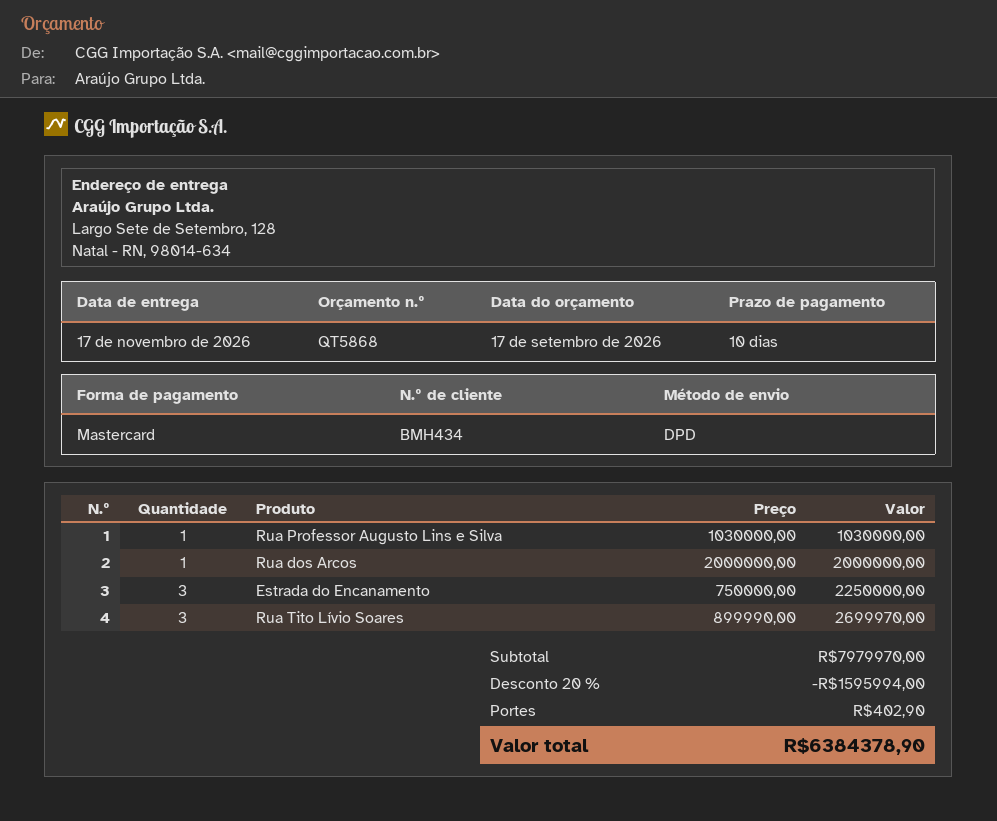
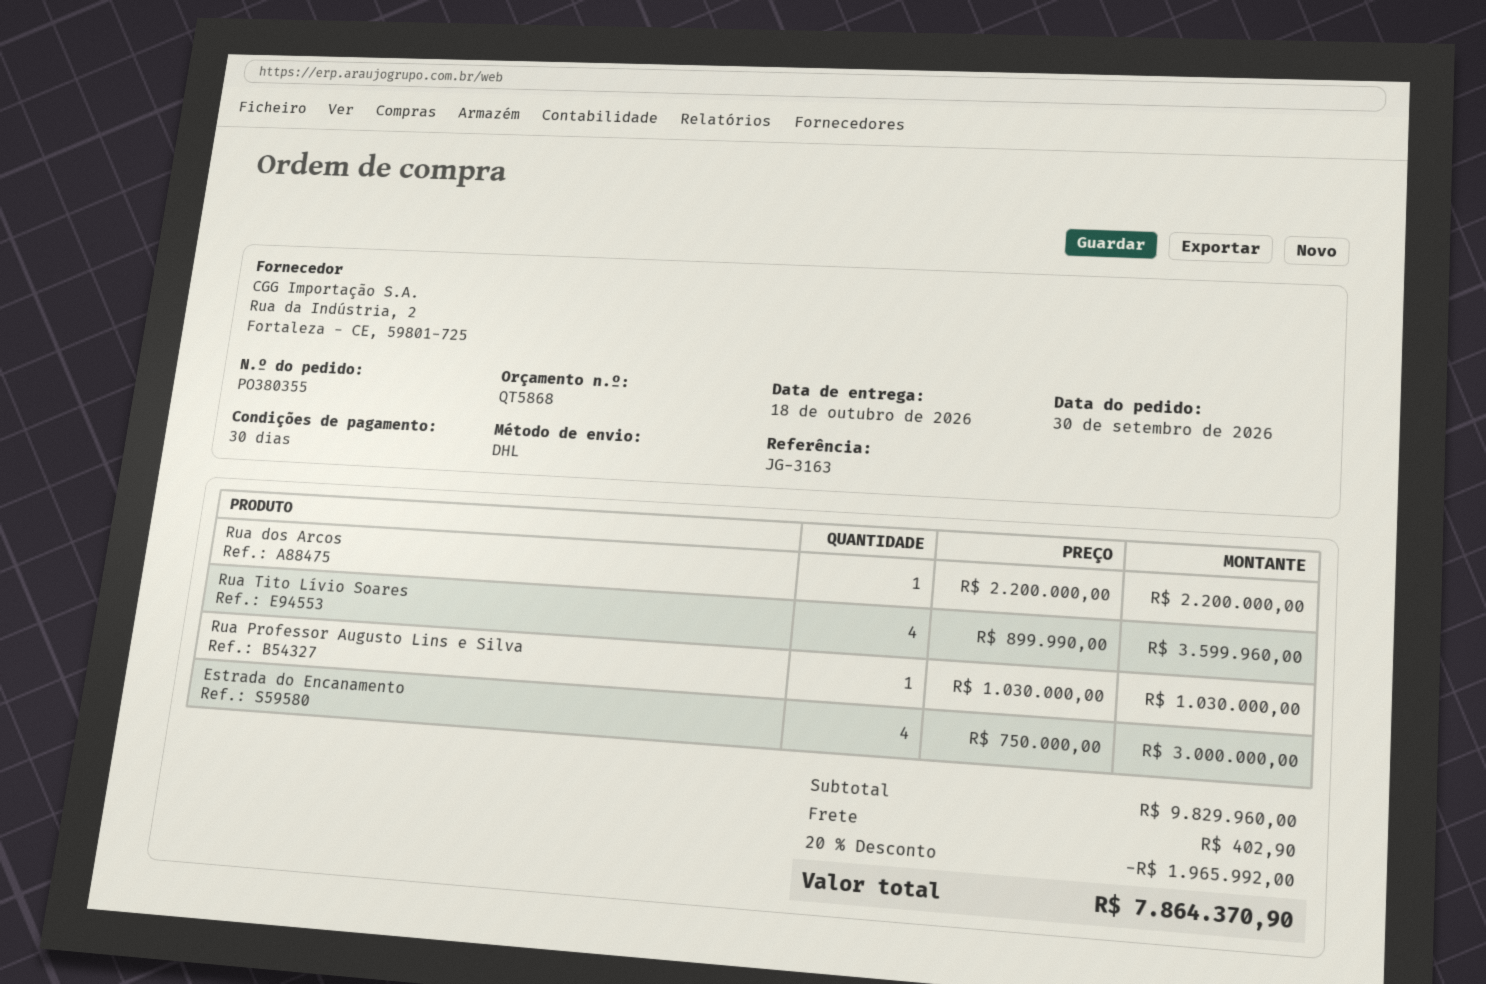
delivery date: 2026-11-17 -> 2026-10-18
payment terms: 10 days -> 30 days
shipping method: DPD -> DHL
Rua dos Arcos: 1 x 2000000.00 = 2000000.00 -> 1 x 2200000.00 = 2200000.00
Estrada do Encanamento: 3 x 750000.00 = 2250000.00 -> 4 x 750000.00 = 3000000.00
Rua Tito Lívio Soares: 3 x 899990.00 = 2699970.00 -> 4 x 899990.00 = 3599960.00
subtotal: 7979970.00 -> 9829960.00
discount: 20% = 1595994.00 -> 20% = 1965992.00
total: 6384378.90 -> 7864370.90

